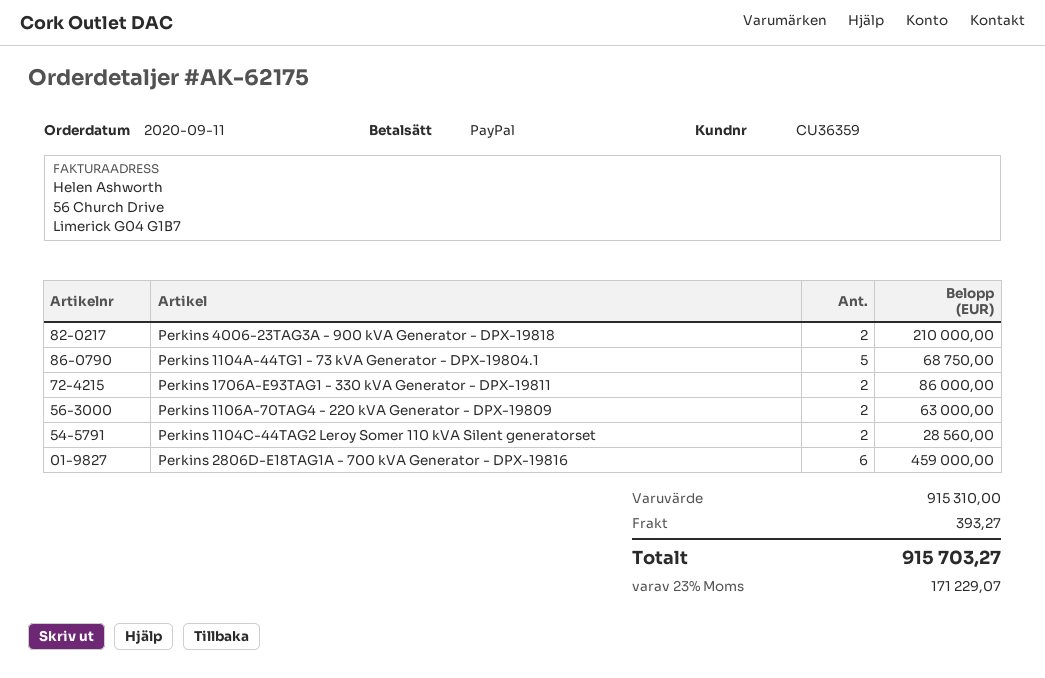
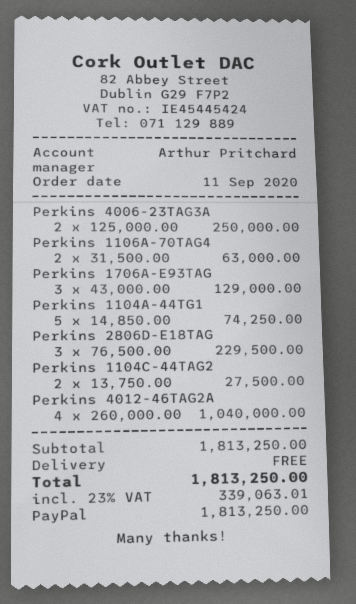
Perkins 4006-23TAG3A - 900 kVA Generator - DPX-19818: 2 for 210000.00 -> 2 for 250000.00
Perkins 1104A-44TG1 - 73 kVA Generator - DPX-19804.1: 5 for 68750.00 -> 5 for 74250.00
Perkins 1706A-E93TAG1 - 330 kVA Generator - DPX-19811: 2 for 86000.00 -> 3 for 129000.00
Perkins 1104C-44TAG2 Leroy Somer 110 kVA Silent generatorset: 2 for 28560.00 -> 2 for 27500.00
Perkins 2806D-E18TAG1A - 700 kVA Generator - DPX-19816: 6 for 459000.00 -> 3 for 229500.00
Perkins 4012-46TAG2A: none -> 4 for 1040000.00
subtotal: 915310.00 -> 1813250.00
shipping: 393.27 -> 0.00
tax: 23% = 171229.07 -> 23% = 339063.01
total: 915703.27 -> 1813250.00

